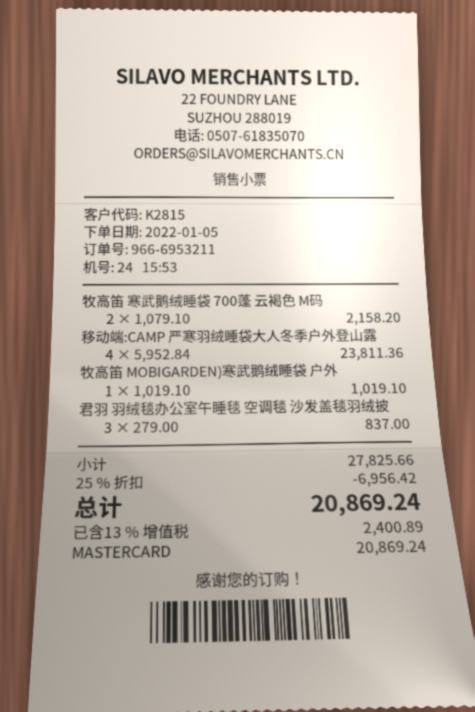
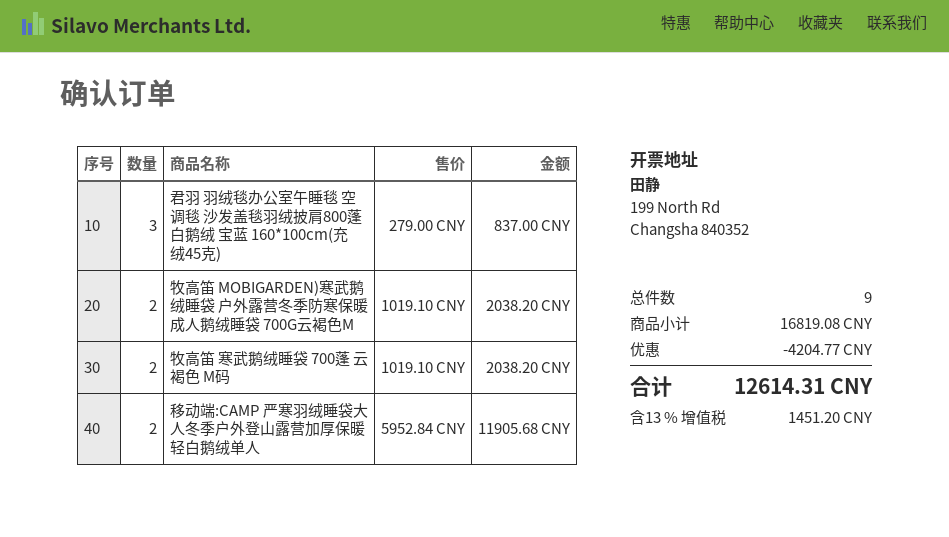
牧高笛 寒武鹅绒睡袋 700蓬 云褐色 M码: 2 x 1079.10 = 2158.20 -> 2 x 1019.10 = 2038.20
移动端:CAMP 严寒羽绒睡袋大人冬季户外登山露: 4 x 5952.84 = 23811.36 -> 2 x 5952.84 = 11905.68
牧高笛 MOBIGARDEN)寒武鹅绒睡袋 户外: 1 x 1019.10 = 1019.10 -> 2 x 1019.10 = 2038.20
subtotal: 27825.66 -> 16819.08
discount: 6956.42 -> 4204.77
tax: 13% = 2400.89 -> 13% = 1451.20
total: 20869.24 -> 12614.31

